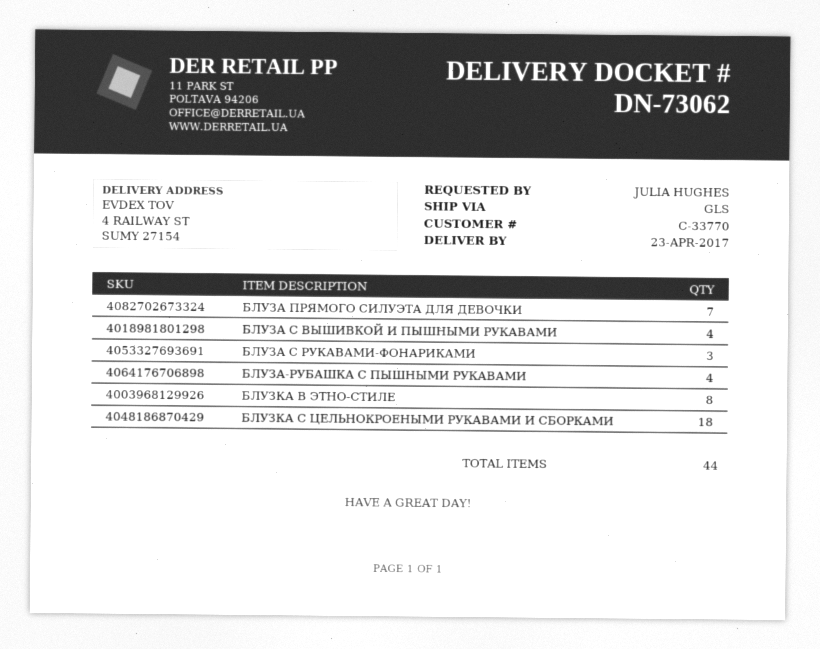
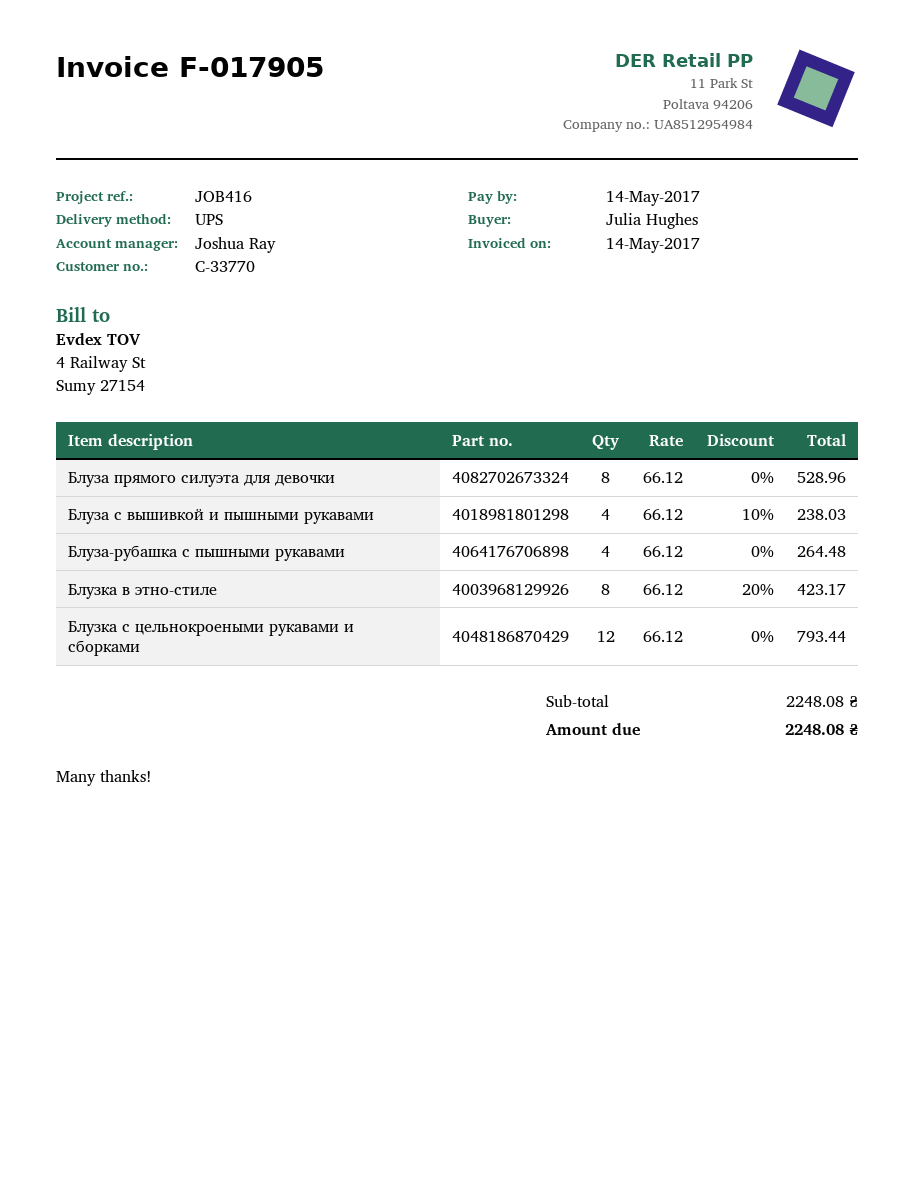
shipping method: GLS -> UPS
БЛУЗА ПРЯМОГО СИЛУЭТА ДЛЯ ДЕВОЧКИ: 7 -> 8
БЛУЗА С РУКАВАМИ-ФОНАРИКАМИ: 3 -> none
БЛУЗКА С ЦЕЛЬНОКРОЕНЫМИ РУКАВАМИ И СБОРКАМИ: 18 -> 12

